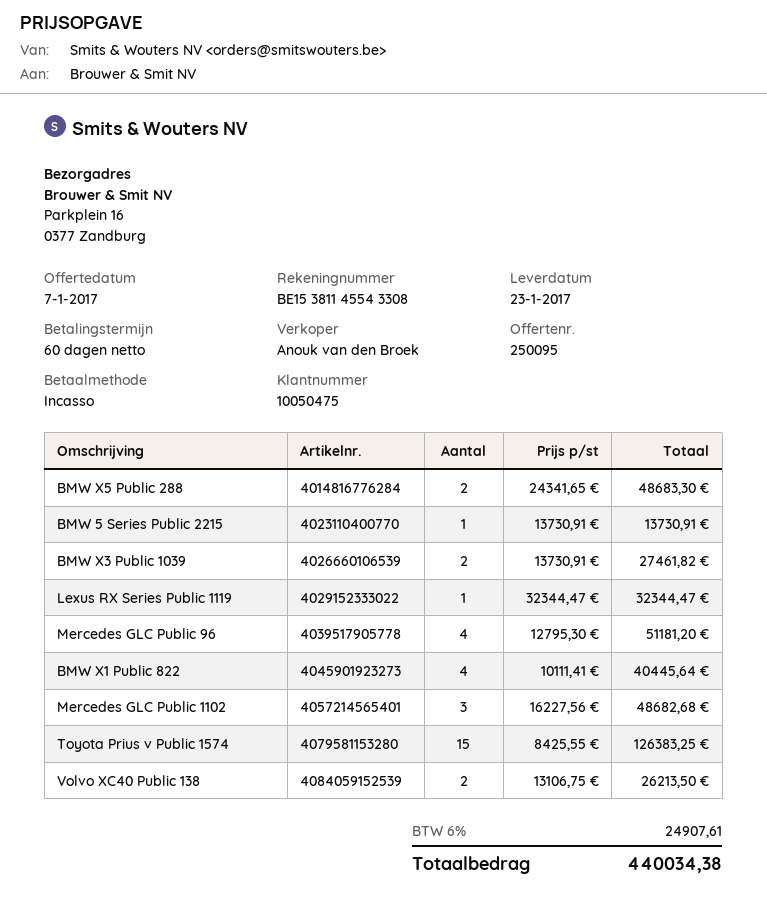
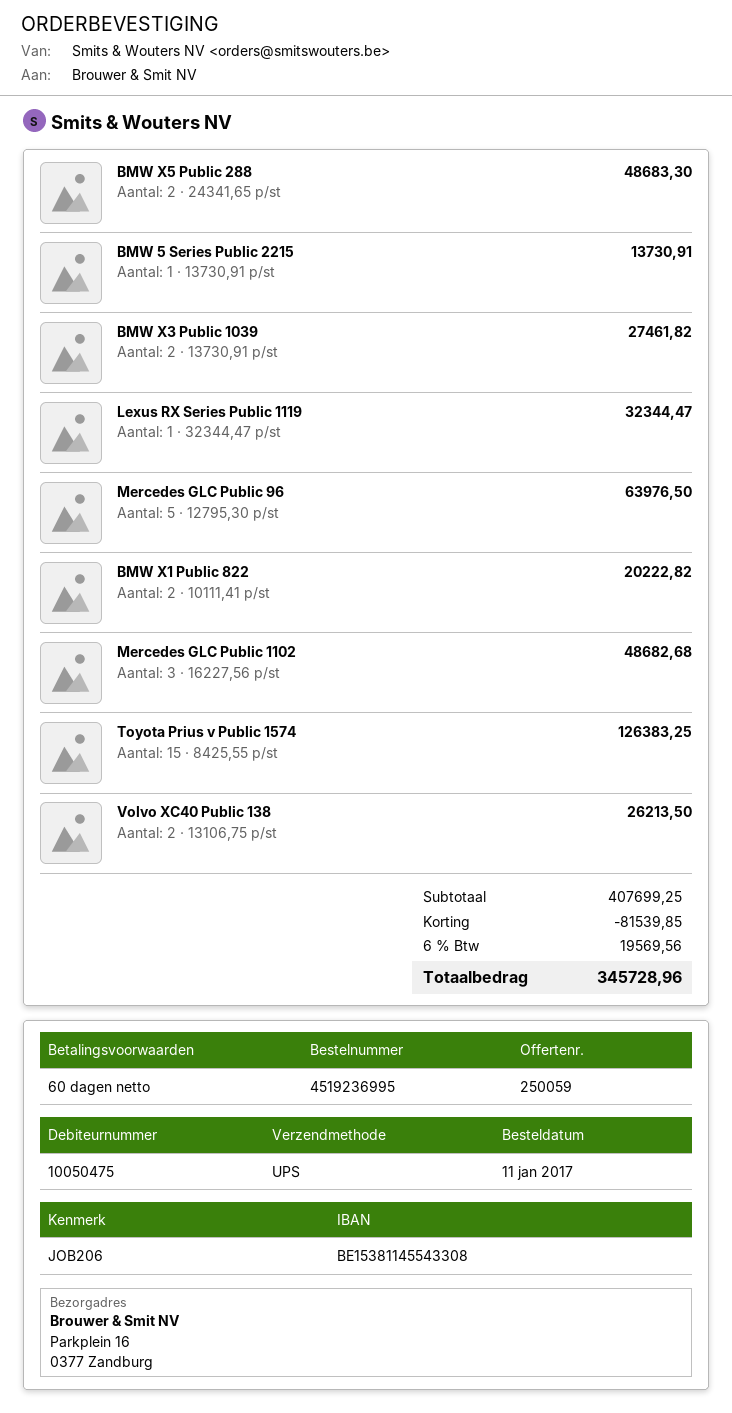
quote number: 250095 -> 250059
Mercedes GLC Public 96: 4 x 12795.30 = 51181.20 -> 5 x 12795.30 = 63976.50
BMW X1 Public 822: 4 x 10111.41 = 40445.64 -> 2 x 10111.41 = 20222.82
discount: none -> 81539.85
tax: 6% = 24907.61 -> 6% = 19569.56
total: 440034.38 -> 345728.96

